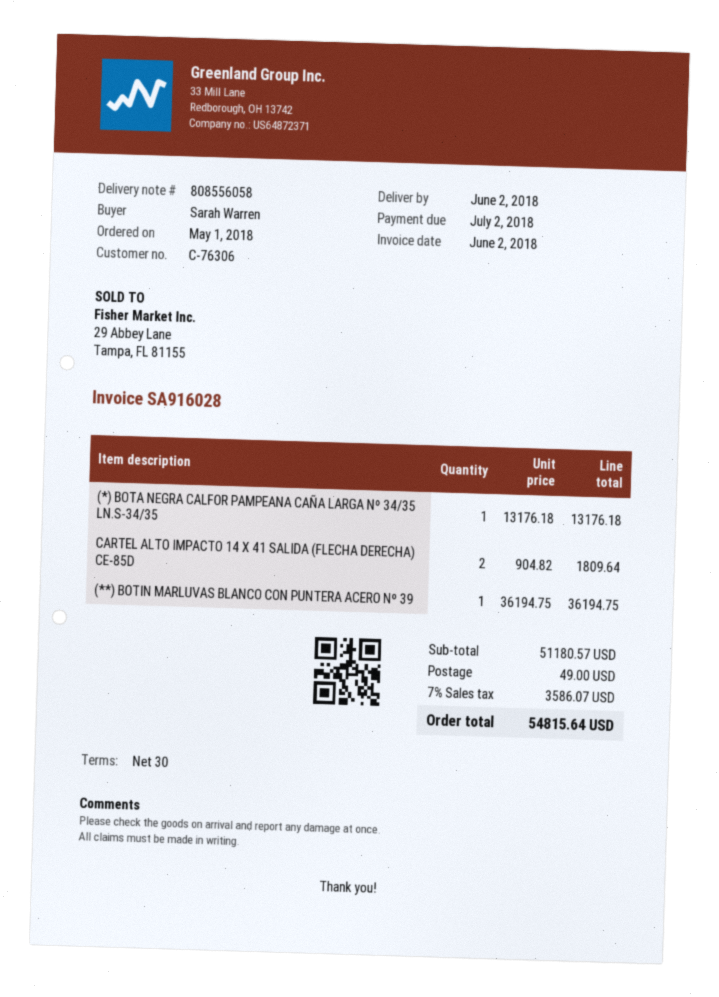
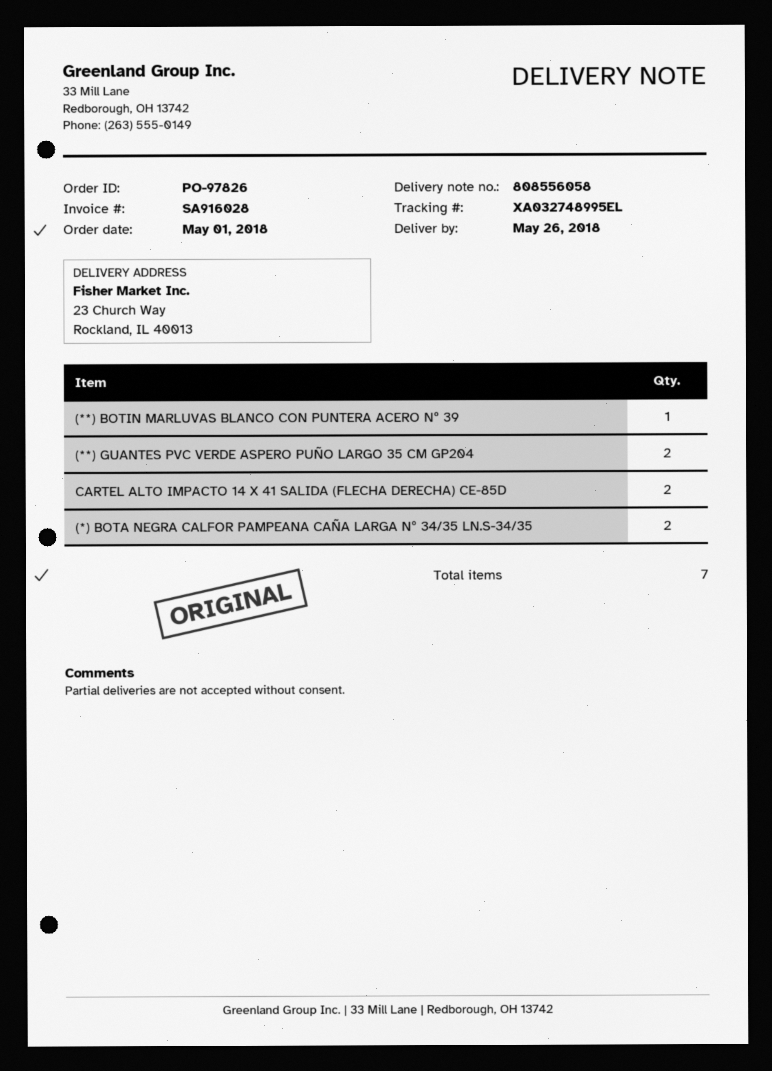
delivery date: 2018-06-02 -> 2018-05-26
(*) BOTA NEGRA CALFOR PAMPEANA CAÑA LARGA Nº 34/35 LN.S-34/35: 1 -> 2
(**) GUANTES PVC VERDE ASPERO PUÑO LARGO 35 CM GP204: none -> 2

